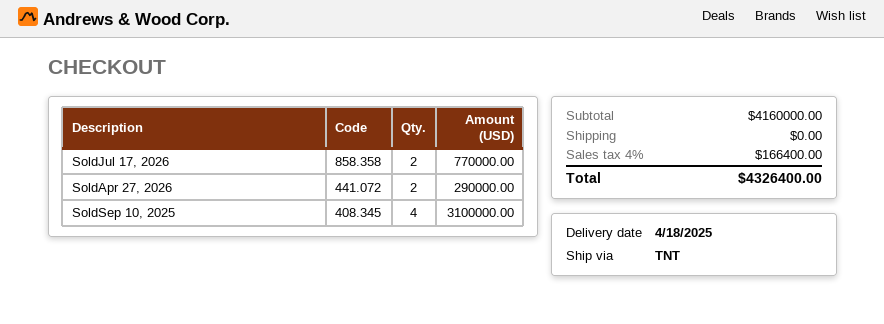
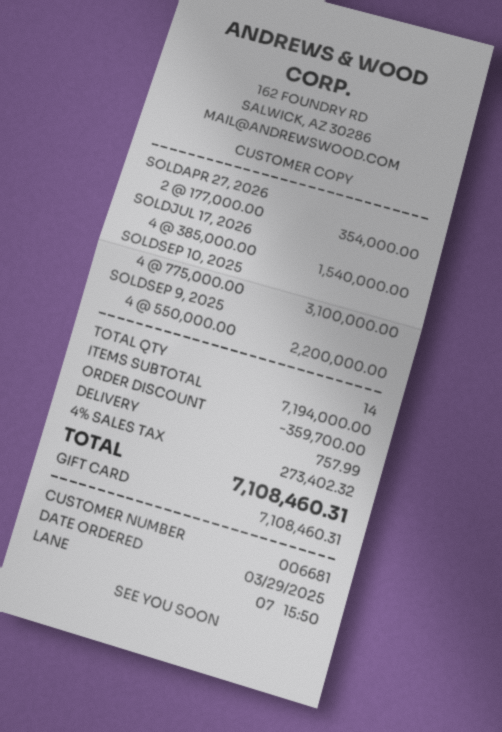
SoldJul 17, 2026: 2 for 770000.00 -> 4 for 1540000.00
SoldApr 27, 2026: 2 for 290000.00 -> 2 for 354000.00
SOLDSEP 9, 2025: none -> 4 for 2200000.00
subtotal: 4160000.00 -> 7194000.00
discount: none -> 359700.00
shipping: 0.00 -> 757.99
tax: 4% = 166400.00 -> 4% = 273402.32
total: 4326400.00 -> 7108460.31

